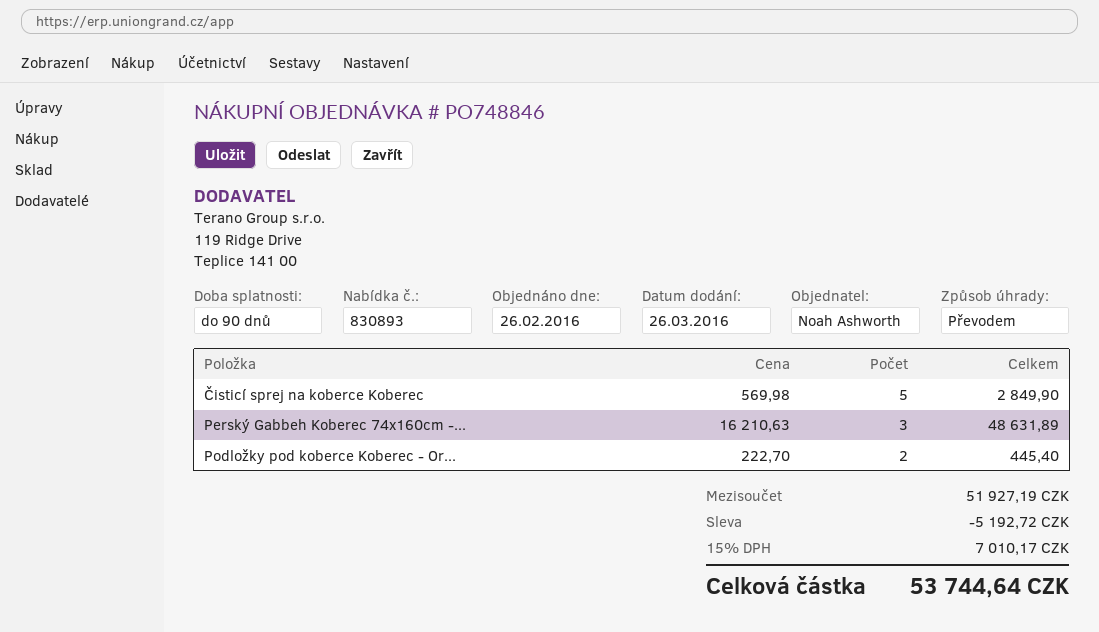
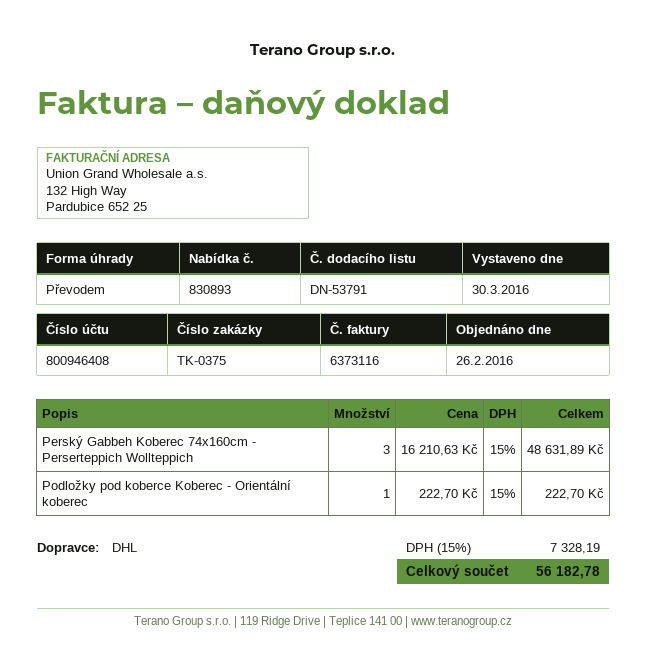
Čisticí sprej na koberce Koberec: 5 x 569.98 = 2849.90 -> none
Podložky pod koberce Koberec - Or...: 2 x 222.70 = 445.40 -> 1 x 222.70 = 222.70
discount: 5192.72 -> none
tax: 15% = 7010.17 -> 15% = 7328.19
total: 53744.64 -> 56182.78

